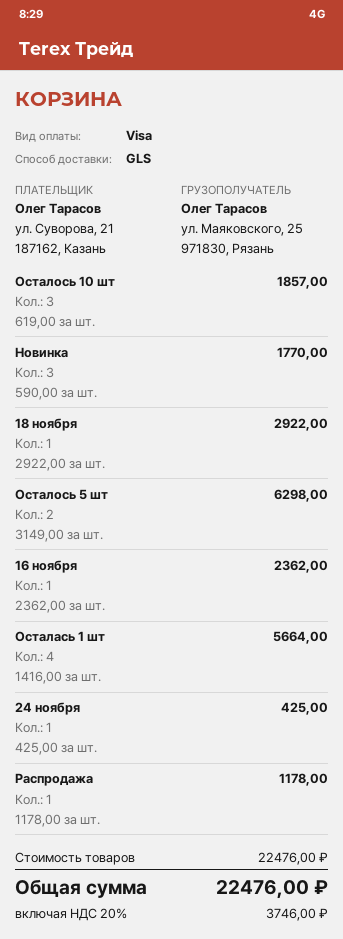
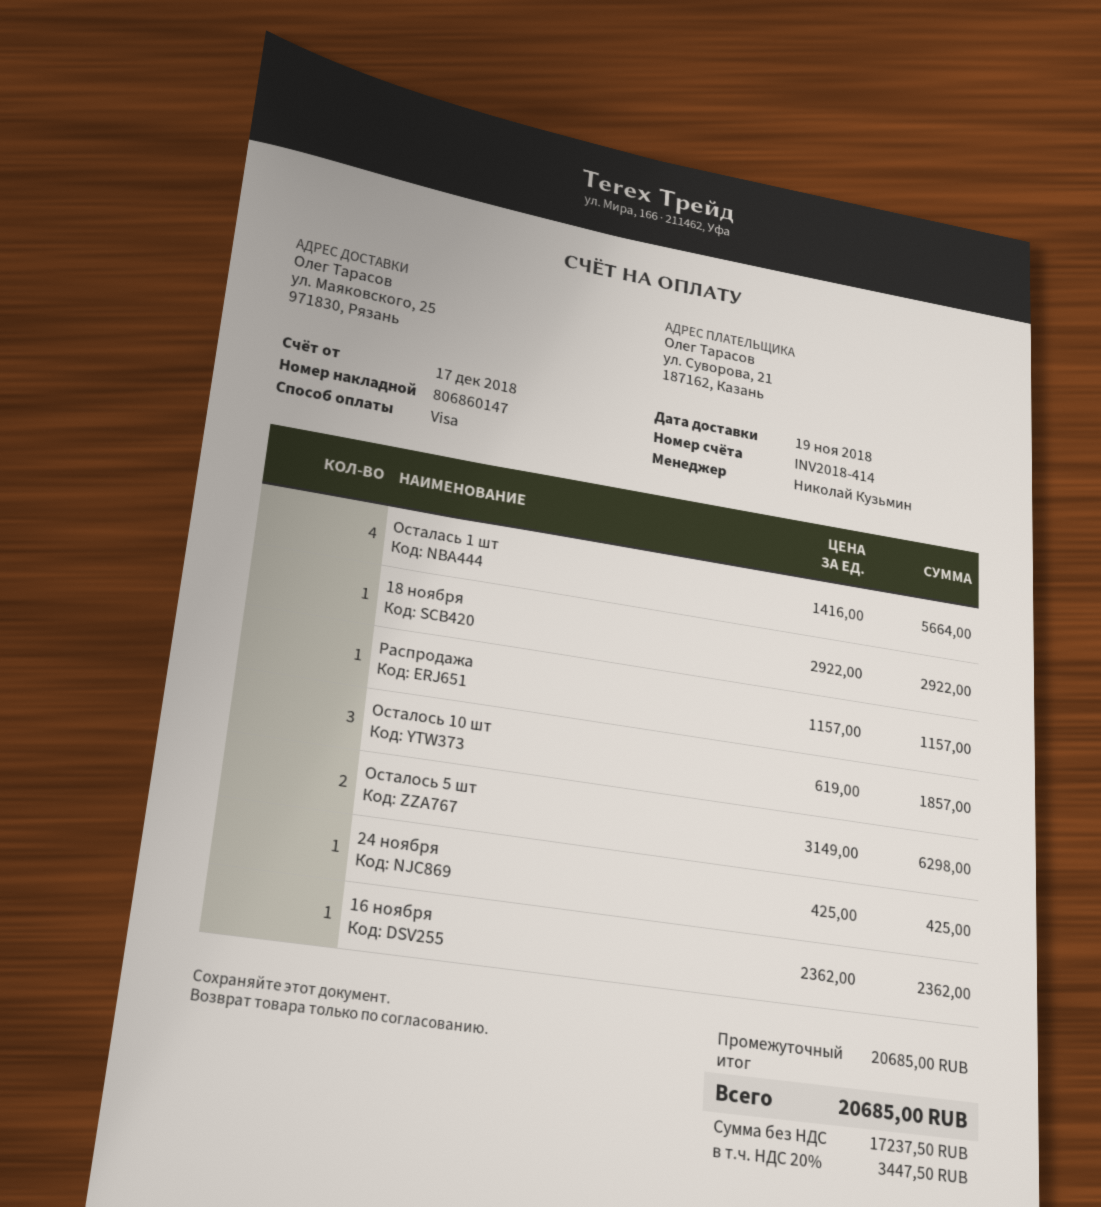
Новинка: 3 x 590.00 = 1770.00 -> none
Распродажа: 1 x 1178.00 = 1178.00 -> 1 x 1157.00 = 1157.00
subtotal: 22476.00 -> 20685.00
tax: 20% = 3746.00 -> 20% = 3447.50
total: 22476.00 -> 20685.00

